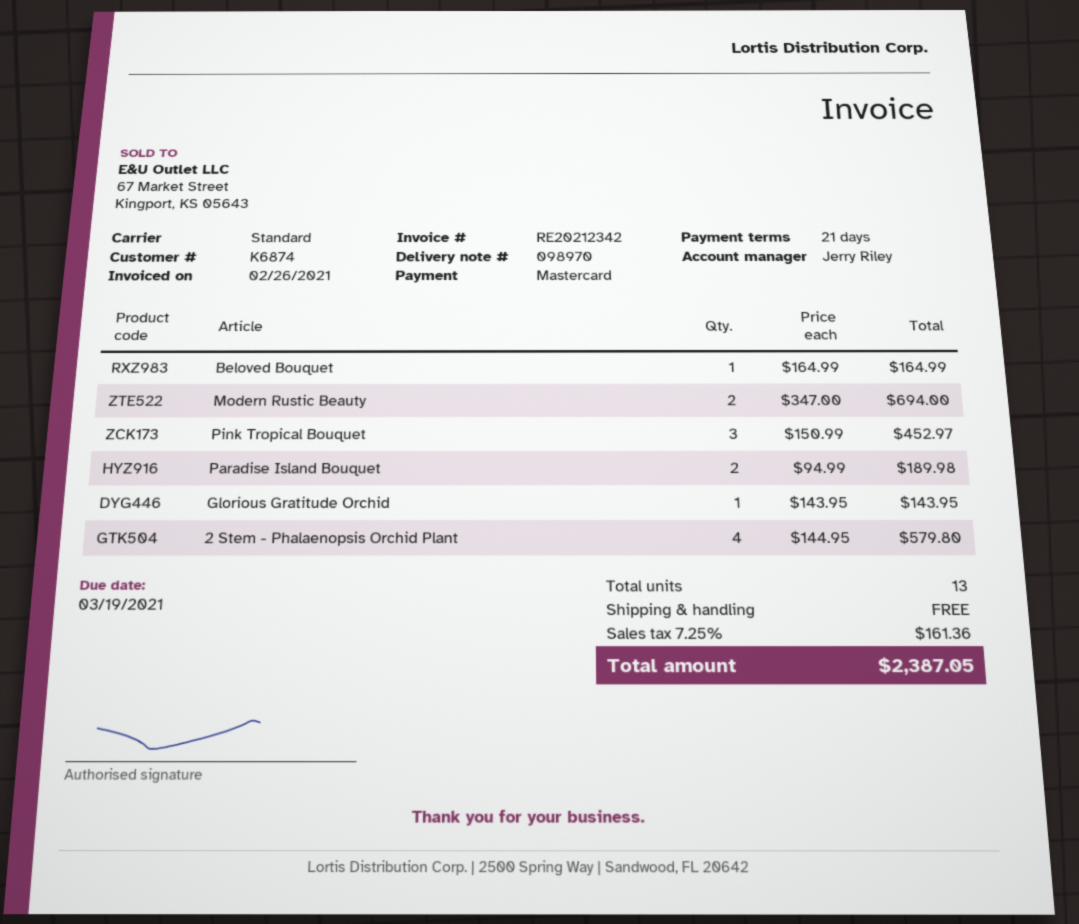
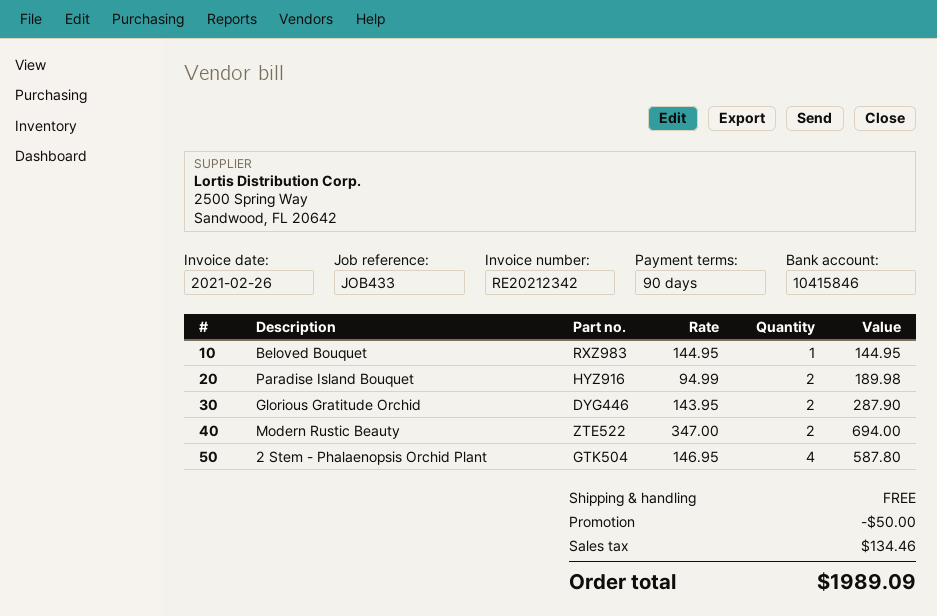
payment terms: 21 days -> 90 days
Beloved Bouquet: 1 x 164.99 = 164.99 -> 1 x 144.95 = 144.95
Pink Tropical Bouquet: 3 x 150.99 = 452.97 -> none
Glorious Gratitude Orchid: 1 x 143.95 = 143.95 -> 2 x 143.95 = 287.90
2 Stem - Phalaenopsis Orchid Plant: 4 x 144.95 = 579.80 -> 4 x 146.95 = 587.80
discount: none -> 50.00
tax: 161.36 -> 134.46
total: 2387.05 -> 1989.09

